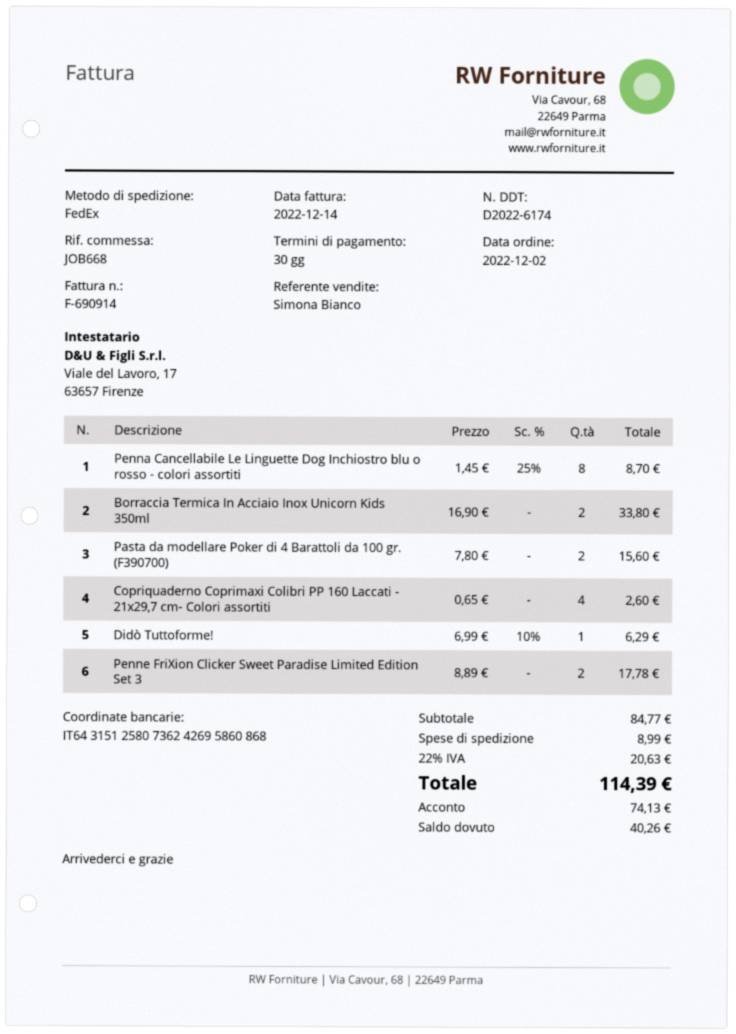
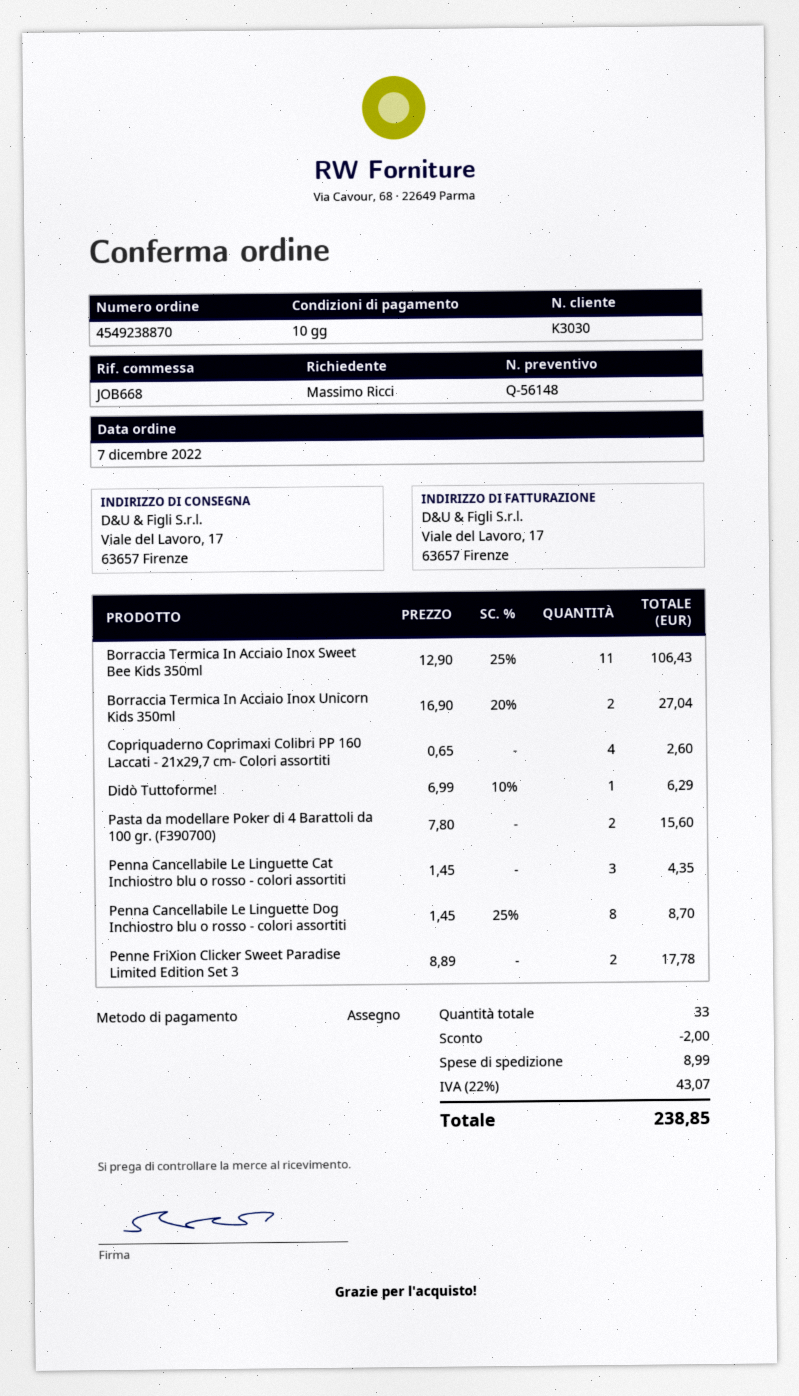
order date: 2022-12-02 -> 2022-12-07
payment terms: 30 days -> 10 days
Borraccia Termica In Acciaio Inox Unicorn Kids 350ml: 2 x 16.90 = 33.80 -> 2 x 16.90 - 20% = 27.04
Borraccia Termica In Acciaio Inox Sweet Bee Kids 350ml: none -> 11 x 12.90 - 25% = 106.43
Penna Cancellabile Le Linguette Cat Inchiostro blu o rosso - colori assortiti: none -> 3 x 1.45 = 4.35
discount: none -> 2.00
tax: 22% = 20.63 -> 22% = 43.07
total: 114.39 -> 238.85

